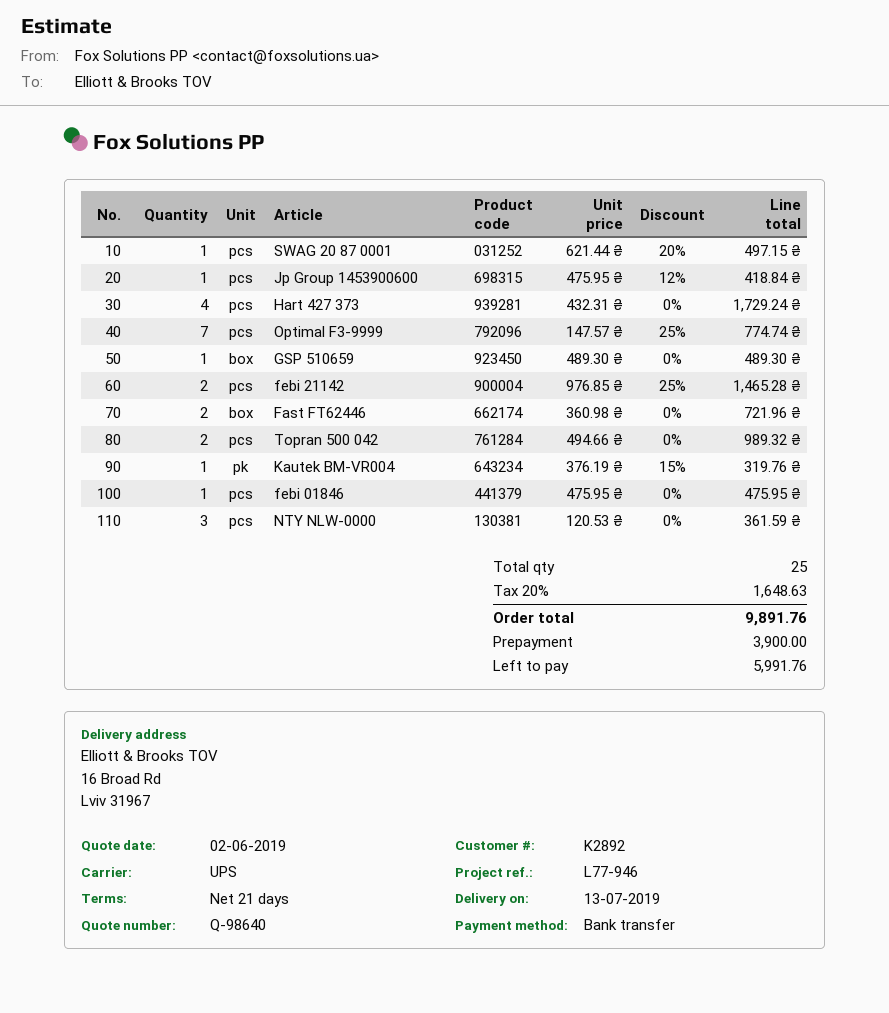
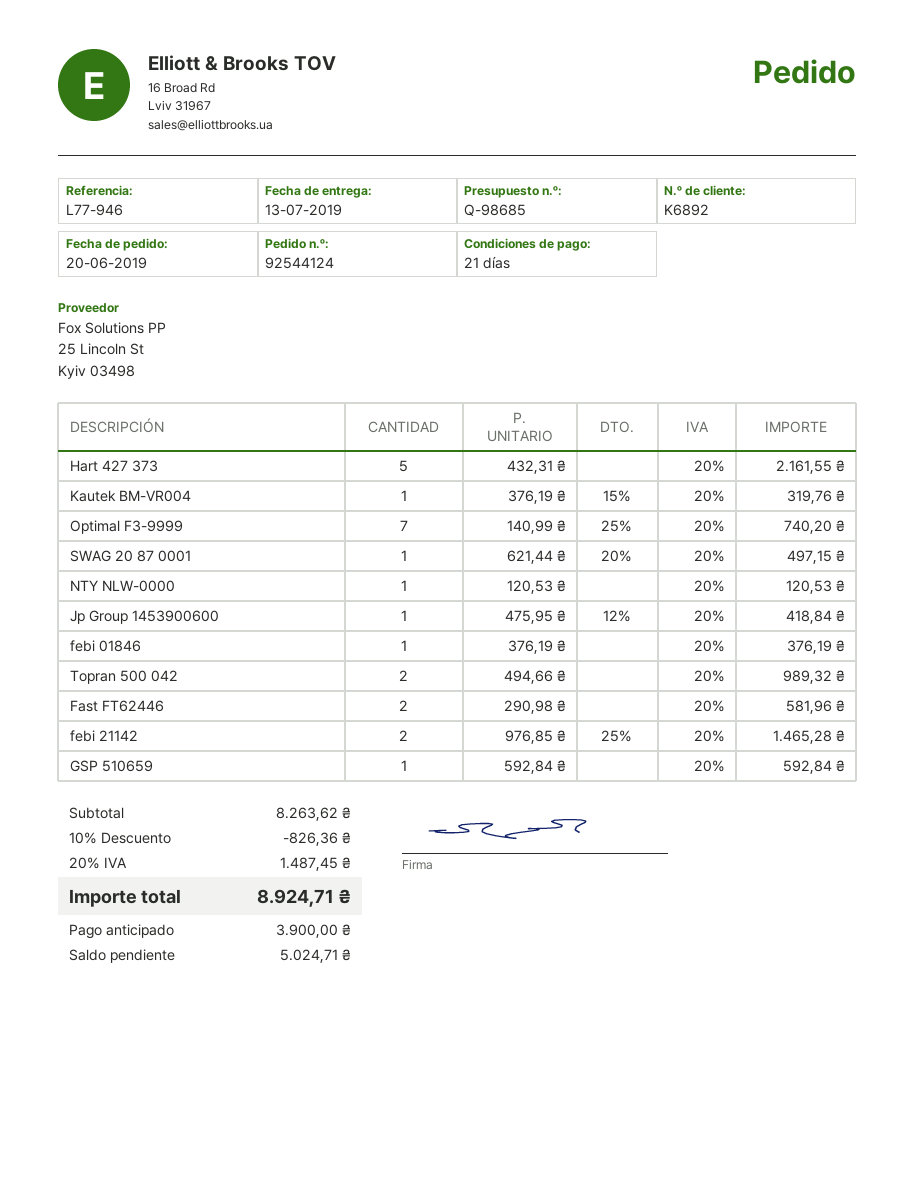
quote number: Q-98640 -> Q-98685
customer number: K2892 -> K6892
Hart 427 373: 4 x 432.31 = 1729.24 -> 5 x 432.31 = 2161.55
Optimal F3-9999: 7 x 147.57 - 25% = 774.74 -> 7 x 140.99 - 25% = 740.20
GSP 510659: 1 x 489.30 = 489.30 -> 1 x 592.84 = 592.84
Fast FT62446: 2 x 360.98 = 721.96 -> 2 x 290.98 = 581.96
febi 01846: 1 x 475.95 = 475.95 -> 1 x 376.19 = 376.19
NTY NLW-0000: 3 x 120.53 = 361.59 -> 1 x 120.53 = 120.53
discount: none -> 10% = 826.36
tax: 20% = 1648.63 -> 20% = 1487.45
total: 9891.76 -> 8924.71
balance: 5991.76 -> 5024.71

